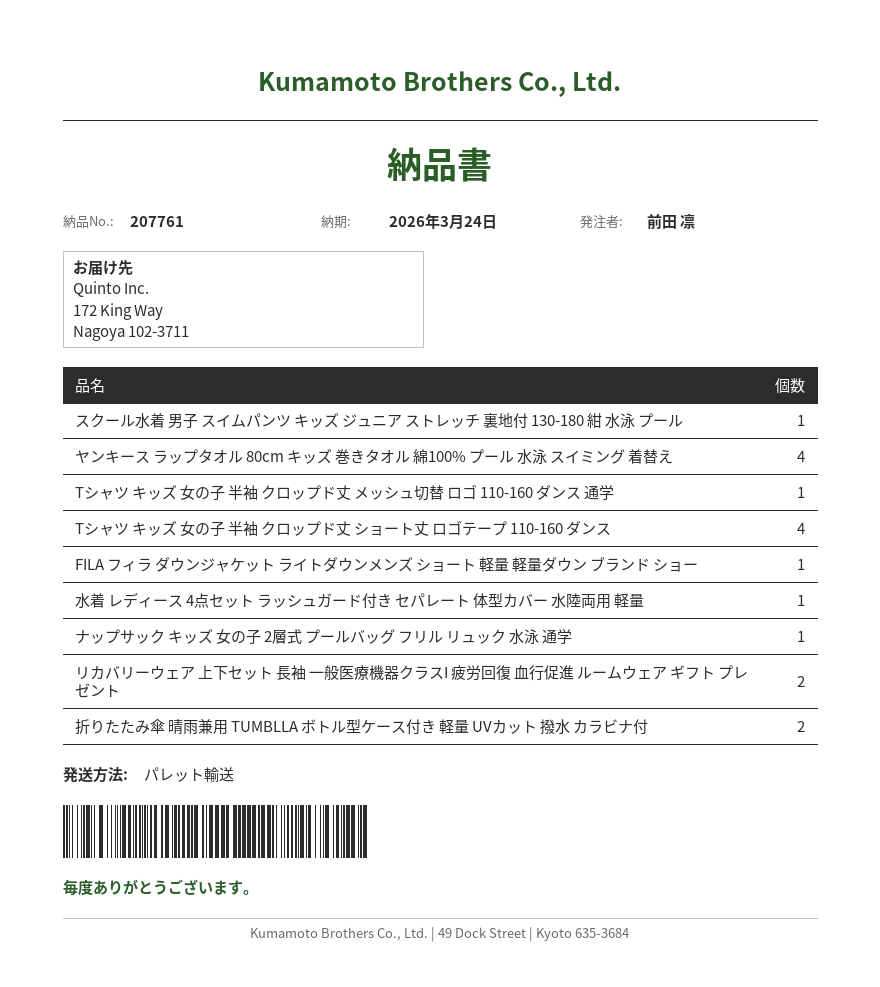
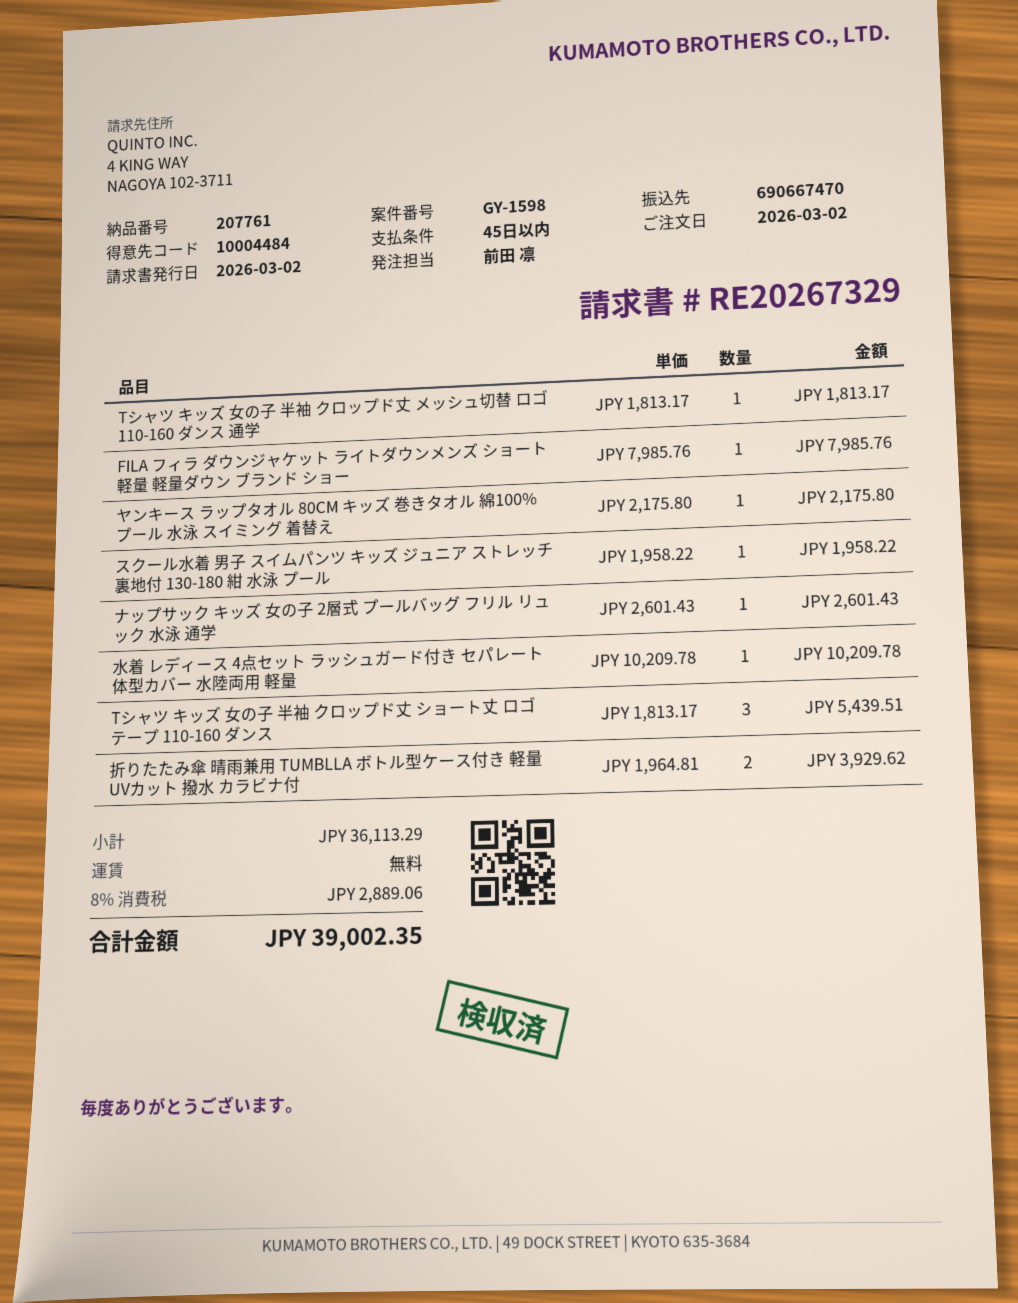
ヤンキース ラップタオル 80cm キッズ 巻きタオル 綿100% プール 水泳 スイミング 着替え: 4 -> 1
Tシャツ キッズ 女の子 半袖 クロップド丈 ショート丈 ロゴテープ 110-160 ダンス: 4 -> 3
リカバリーウェア 上下セット 長袖 一般医療機器クラスI 疲労回復 血行促進 ルームウェア ギフト プレゼント: 2 -> none

